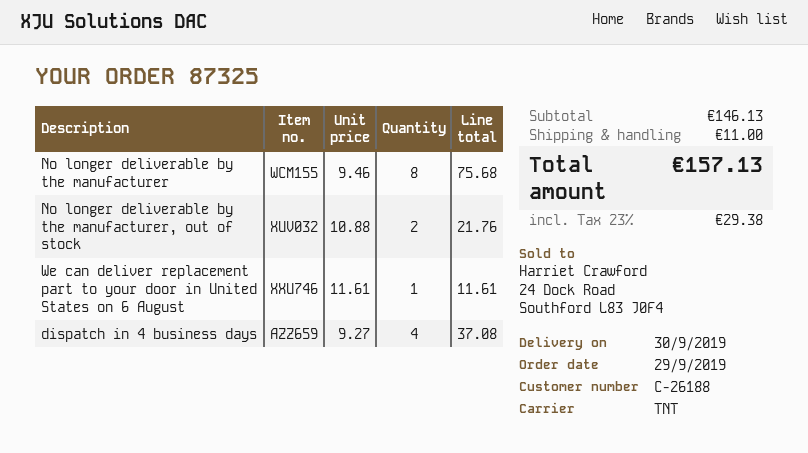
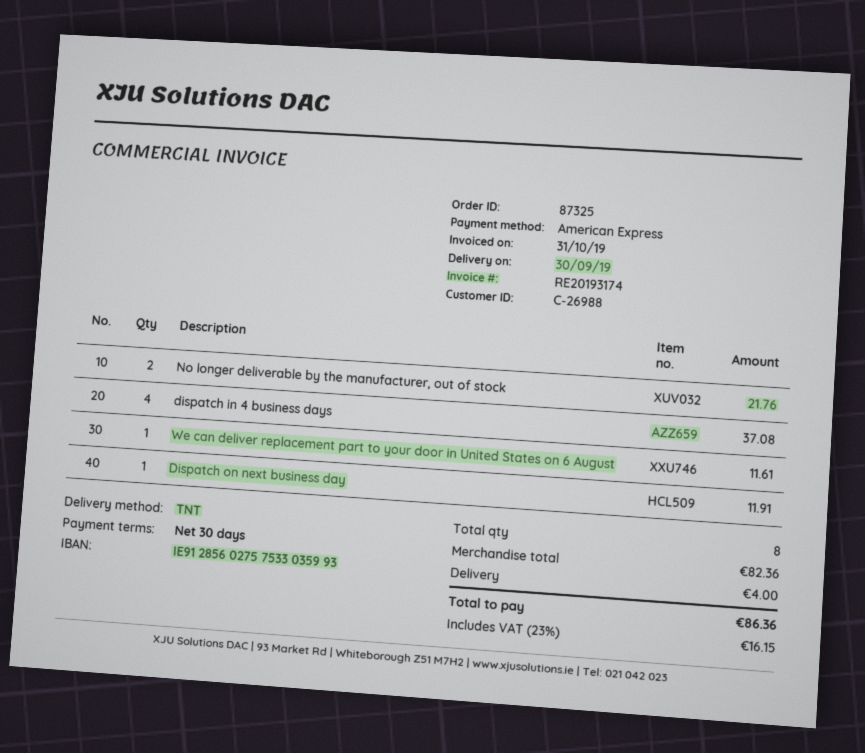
customer number: C-26188 -> C-26988
No longer deliverable by the manufacturer: 8 for 75.68 -> none
Dispatch on next business day: none -> 1 for 11.91
subtotal: 146.13 -> 82.36
shipping: 11.00 -> 4.00
tax: 23% = 29.38 -> 23% = 16.15
total: 157.13 -> 86.36

